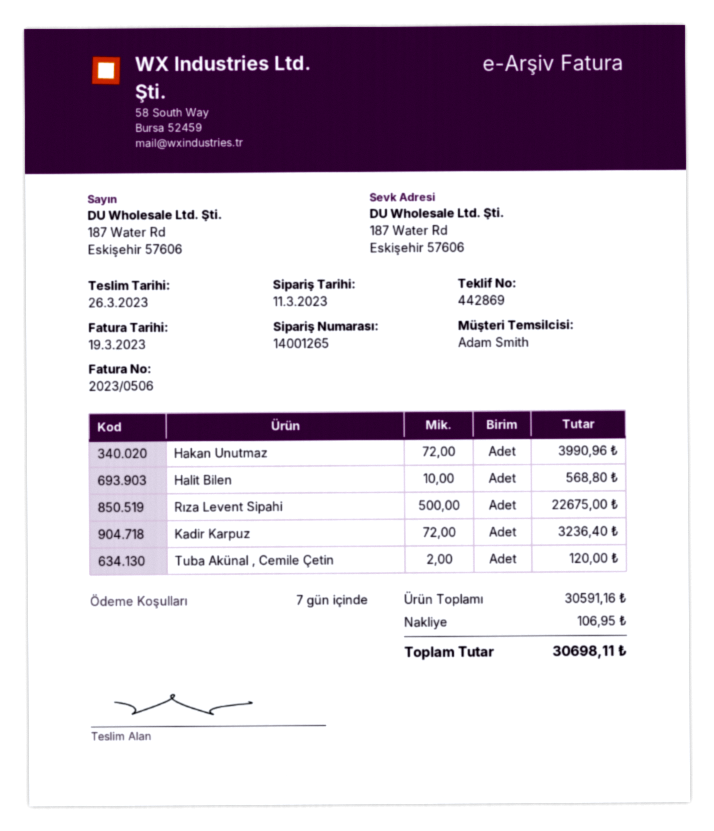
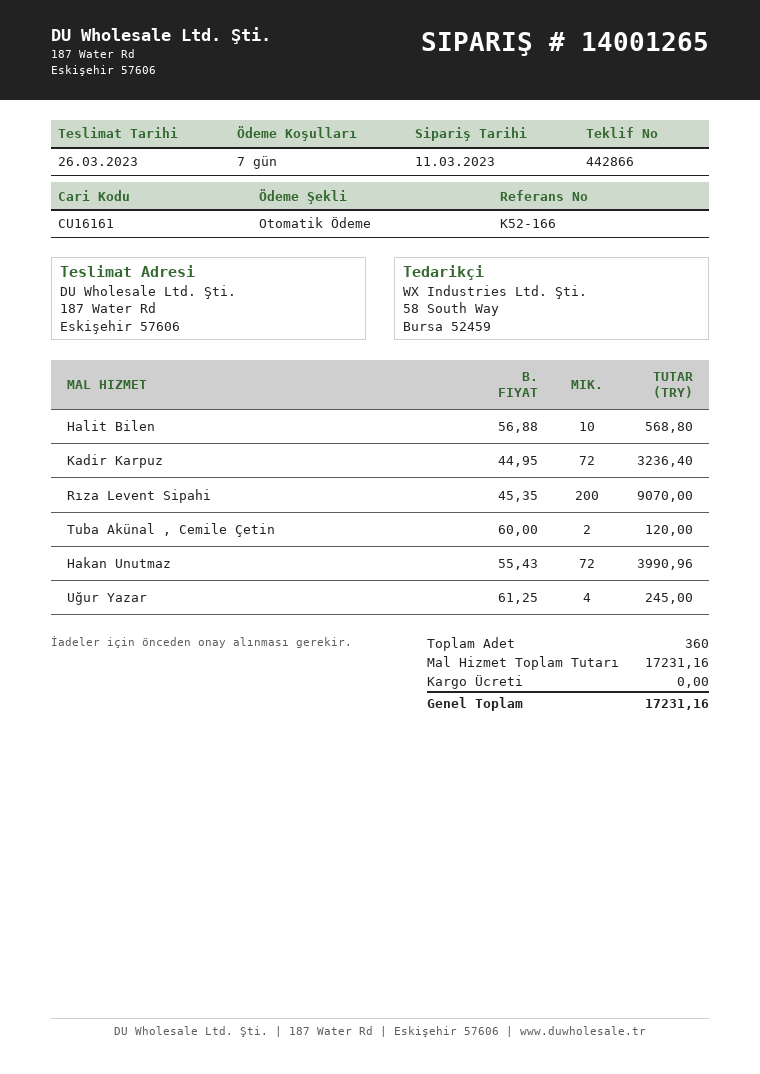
quote number: 442869 -> 442866
Rıza Levent Sipahi: 500 for 22675.00 -> 200 for 9070.00
Uğur Yazar: none -> 4 for 245.00
subtotal: 30591.16 -> 17231.16
shipping: 106.95 -> 0.00
total: 30698.11 -> 17231.16

